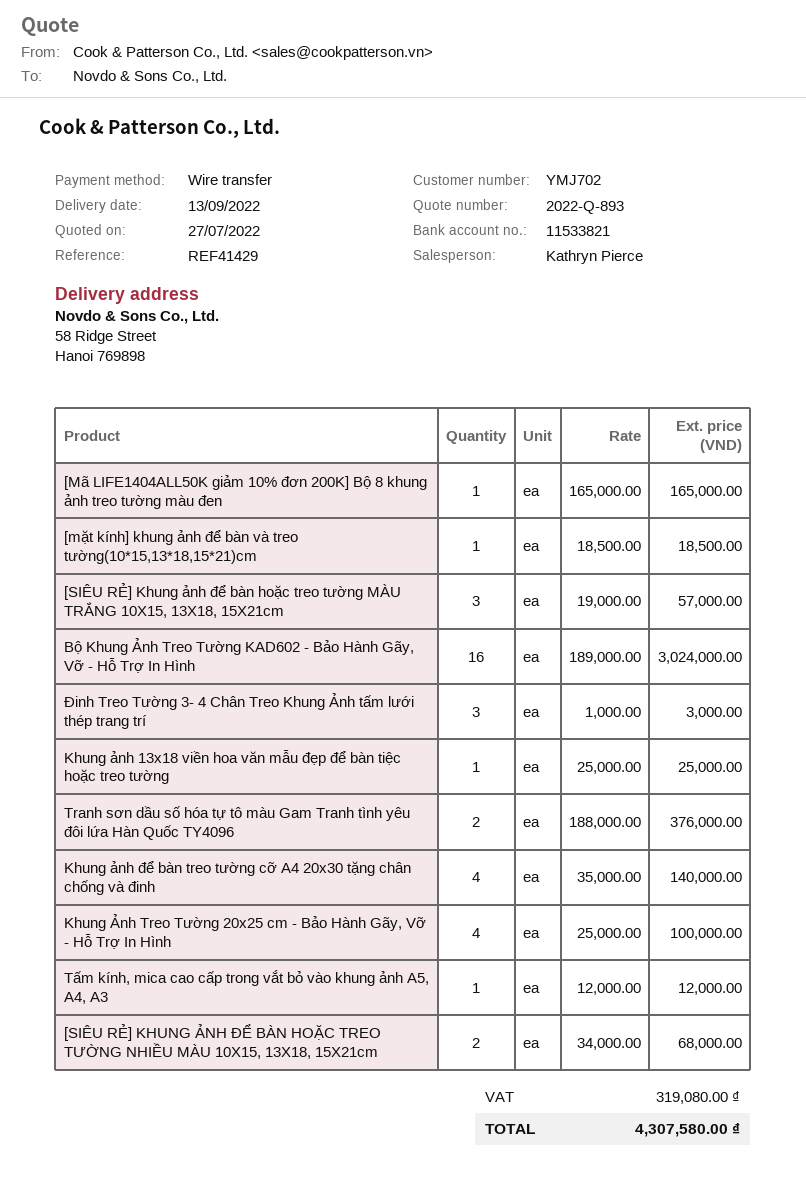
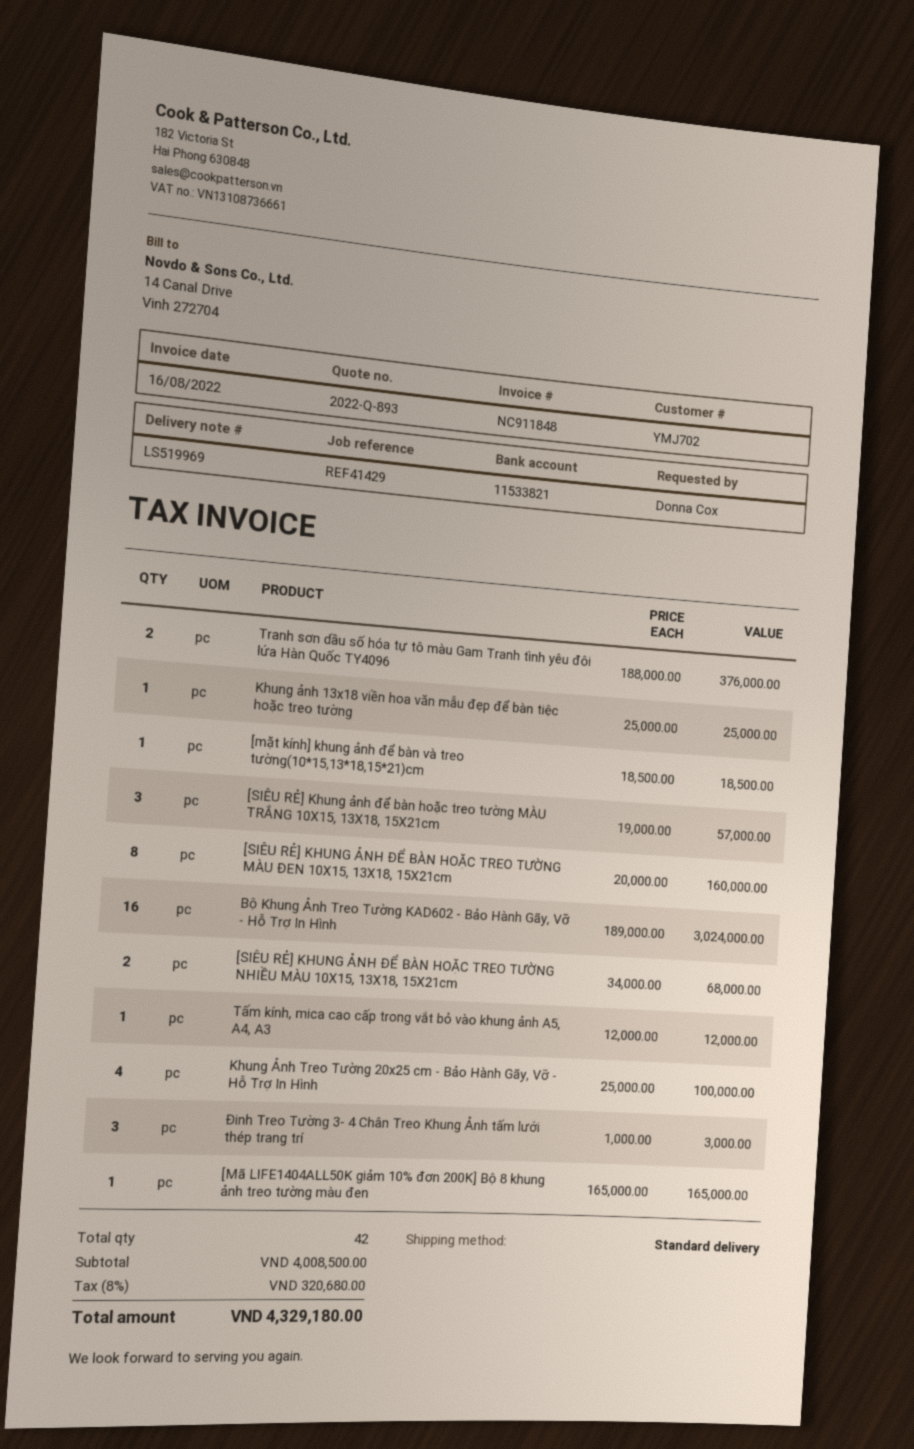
Khung ảnh để bàn treo tường cỡ A4 20x30 tặng chân chống và đinh: 4 x 35000.00 = 140000.00 -> none
[SIÊU RẺ] KHUNG ẢNH ĐỂ BÀN HOẶC TREO TƯỜNG MÀU ĐEN 10X15, 13X18, 15X21cm: none -> 8 x 20000.00 = 160000.00
tax: 319080.00 -> 320680.00
total: 4307580.00 -> 4329180.00

